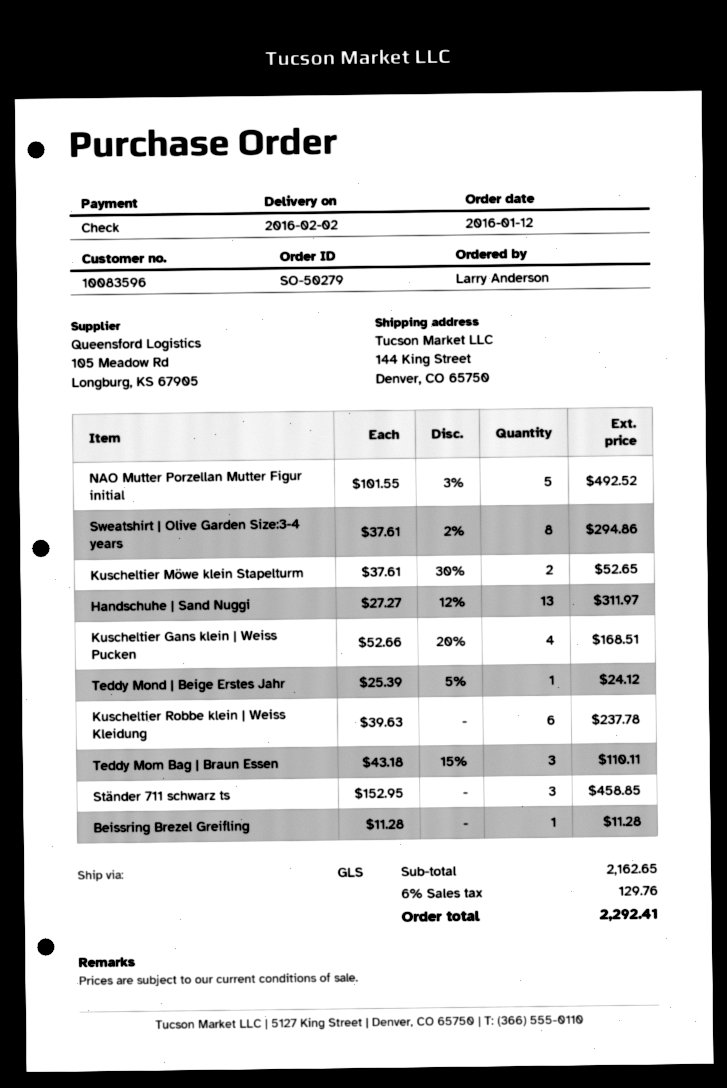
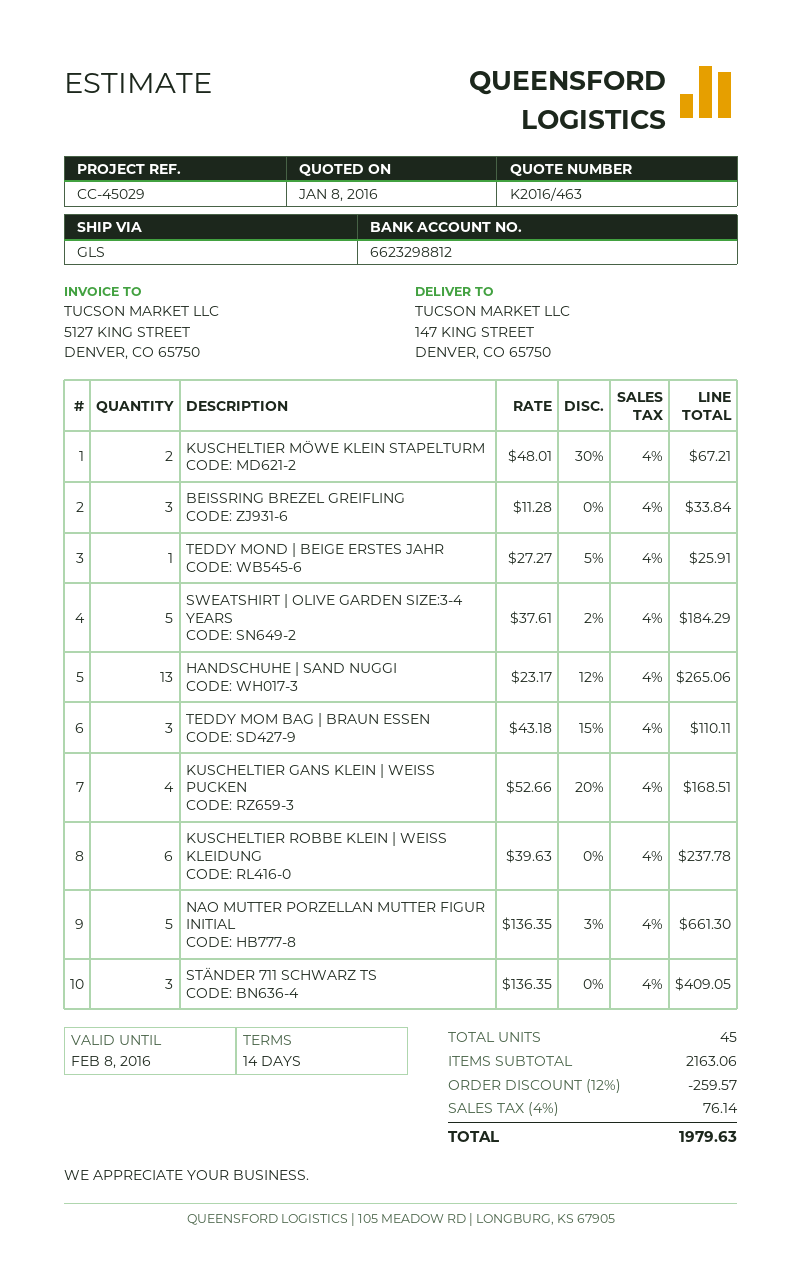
ship to: 144 King Street, Denver, CO 65750 -> 147 KING STREET, DENVER, CO 65750
NAO Mutter Porzellan Mutter Figur initial: 5 x 101.55 - 3% = 492.52 -> 5 x 136.35 - 3% = 661.30
Sweatshirt | Olive Garden Size:3-4 years: 8 x 37.61 - 2% = 294.86 -> 5 x 37.61 - 2% = 184.29
Kuscheltier Möwe klein Stapelturm: 2 x 37.61 - 30% = 52.65 -> 2 x 48.01 - 30% = 67.21
Handschuhe | Sand Nuggi: 13 x 27.27 - 12% = 311.97 -> 13 x 23.17 - 12% = 265.06
Teddy Mond | Beige Erstes Jahr: 1 x 25.39 - 5% = 24.12 -> 1 x 27.27 - 5% = 25.91
Ständer 711 schwarz ts: 3 x 152.95 = 458.85 -> 3 x 136.35 = 409.05
Beissring Brezel Greifling: 1 x 11.28 = 11.28 -> 3 x 11.28 = 33.84
subtotal: 2162.65 -> 2163.06
discount: none -> 12% = 259.57
tax: 6% = 129.76 -> 4% = 76.14
total: 2292.41 -> 1979.63

